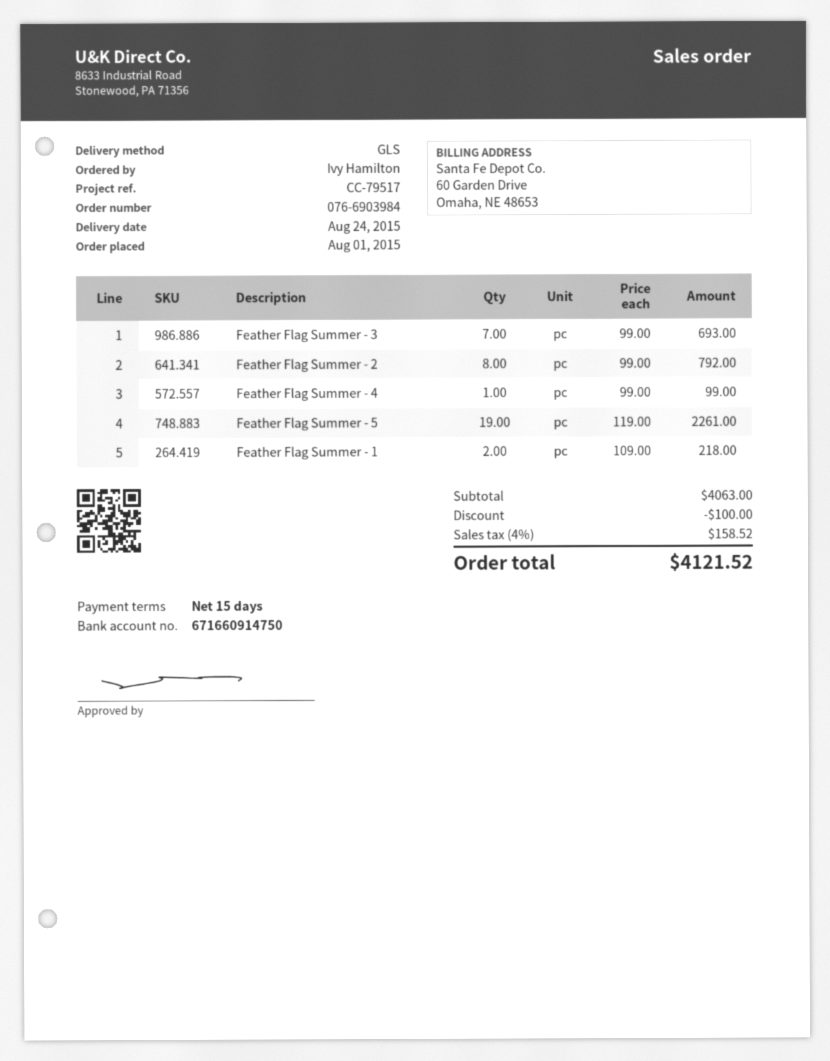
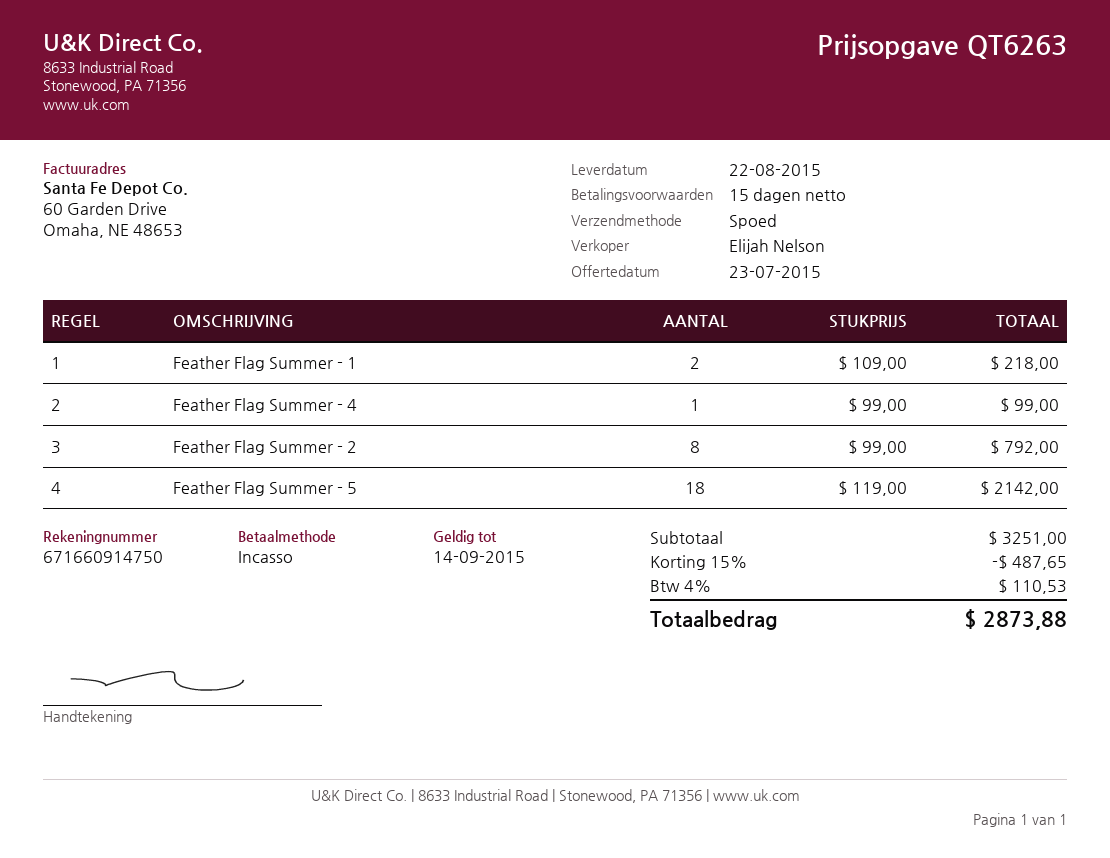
delivery date: 2015-08-24 -> 2015-08-22
shipping method: GLS -> express
Feather Flag Summer - 3: 7 x 99.00 = 693.00 -> none
Feather Flag Summer - 5: 19 x 119.00 = 2261.00 -> 18 x 119.00 = 2142.00
subtotal: 4063.00 -> 3251.00
discount: 100.00 -> 487.65
tax: 4% = 158.52 -> 4% = 110.53
total: 4121.52 -> 2873.88

